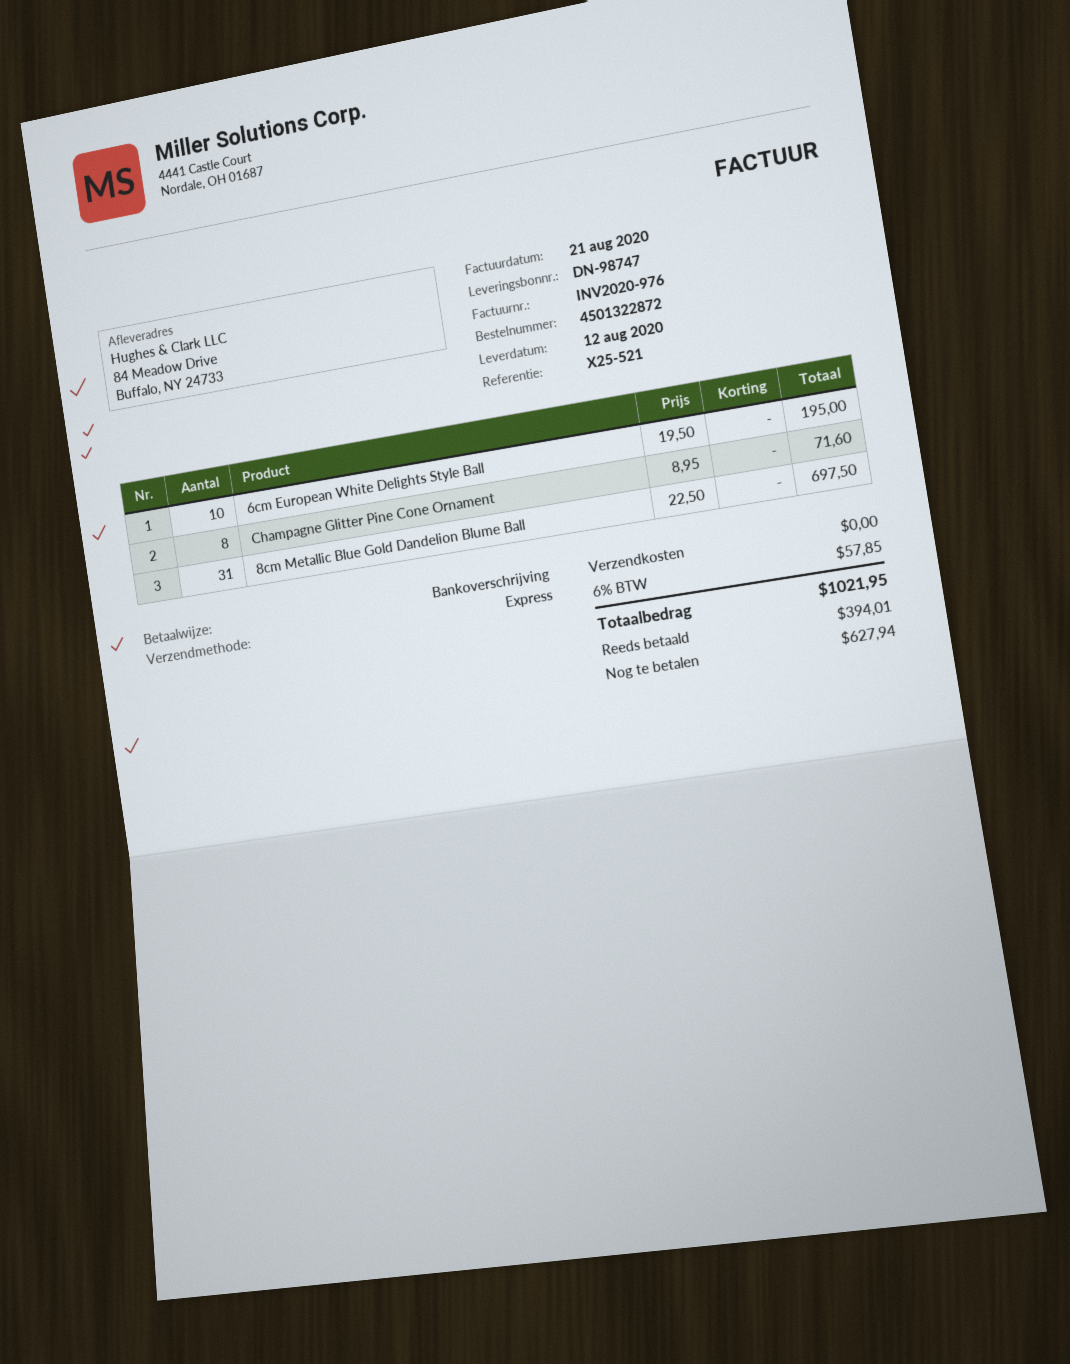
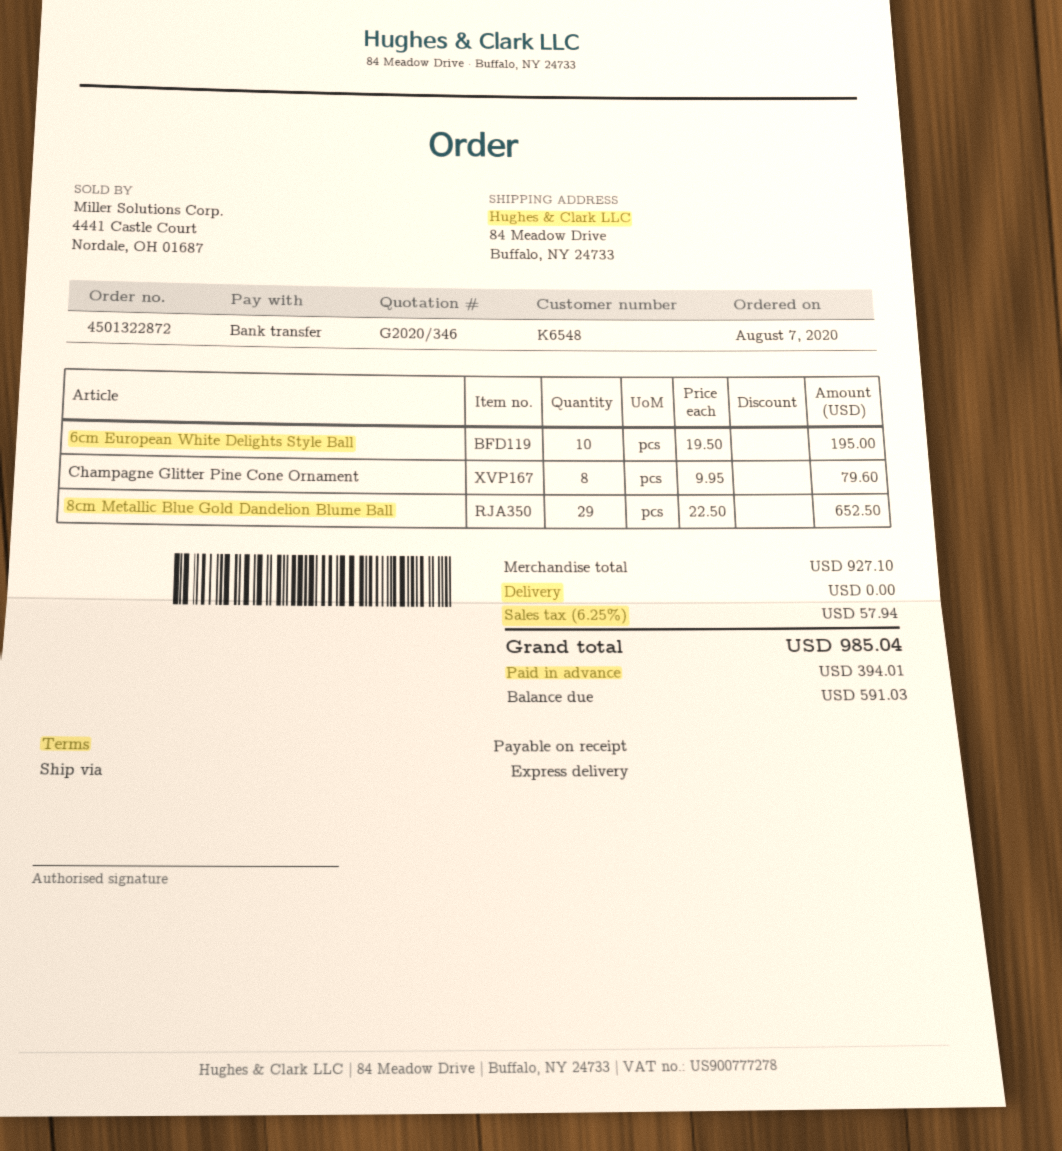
Champagne Glitter Pine Cone Ornament: 8 x 8.95 = 71.60 -> 8 x 9.95 = 79.60
8cm Metallic Blue Gold Dandelion Blume Ball: 31 x 22.50 = 697.50 -> 29 x 22.50 = 652.50
tax: 6% = 57.85 -> 6.25% = 57.94
total: 1021.95 -> 985.04
balance: 627.94 -> 591.03

